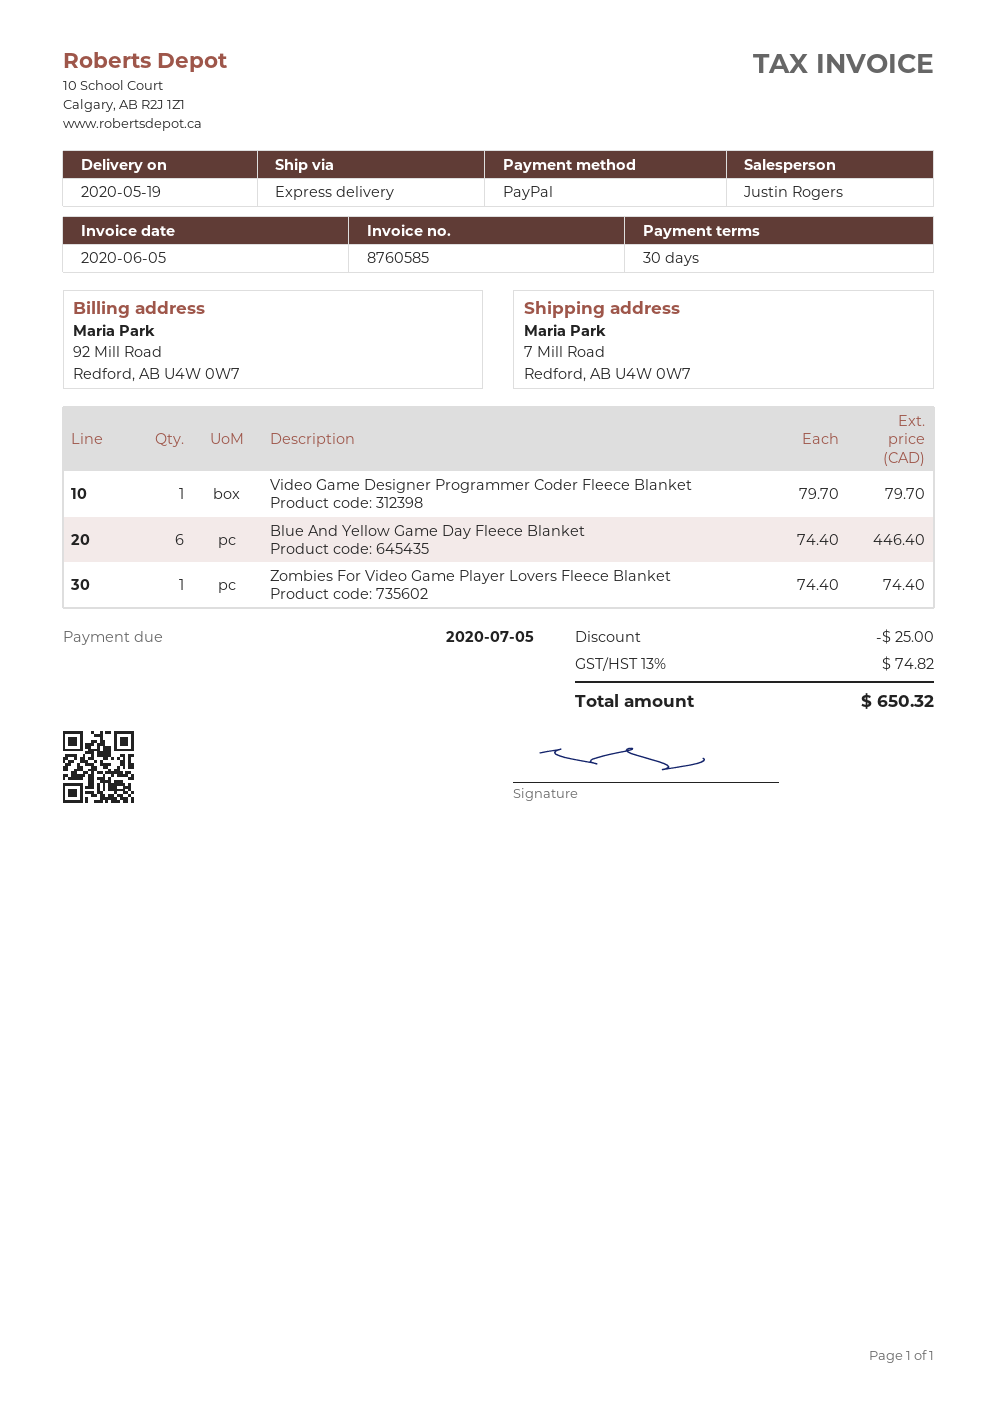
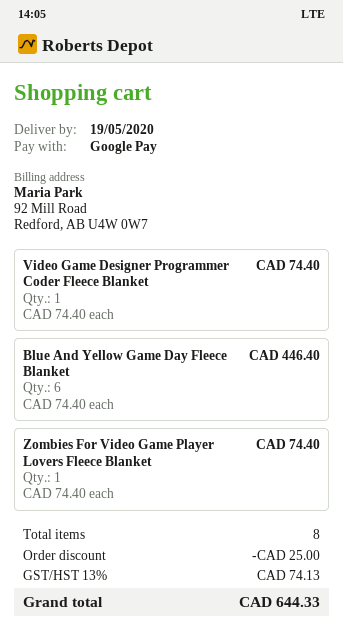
payment method: PayPal -> Google Pay
Video Game Designer Programmer Coder Fleece Blanket: 1 x 79.70 = 79.70 -> 1 x 74.40 = 74.40
tax: 13% = 74.82 -> 13% = 74.13
total: 650.32 -> 644.33

